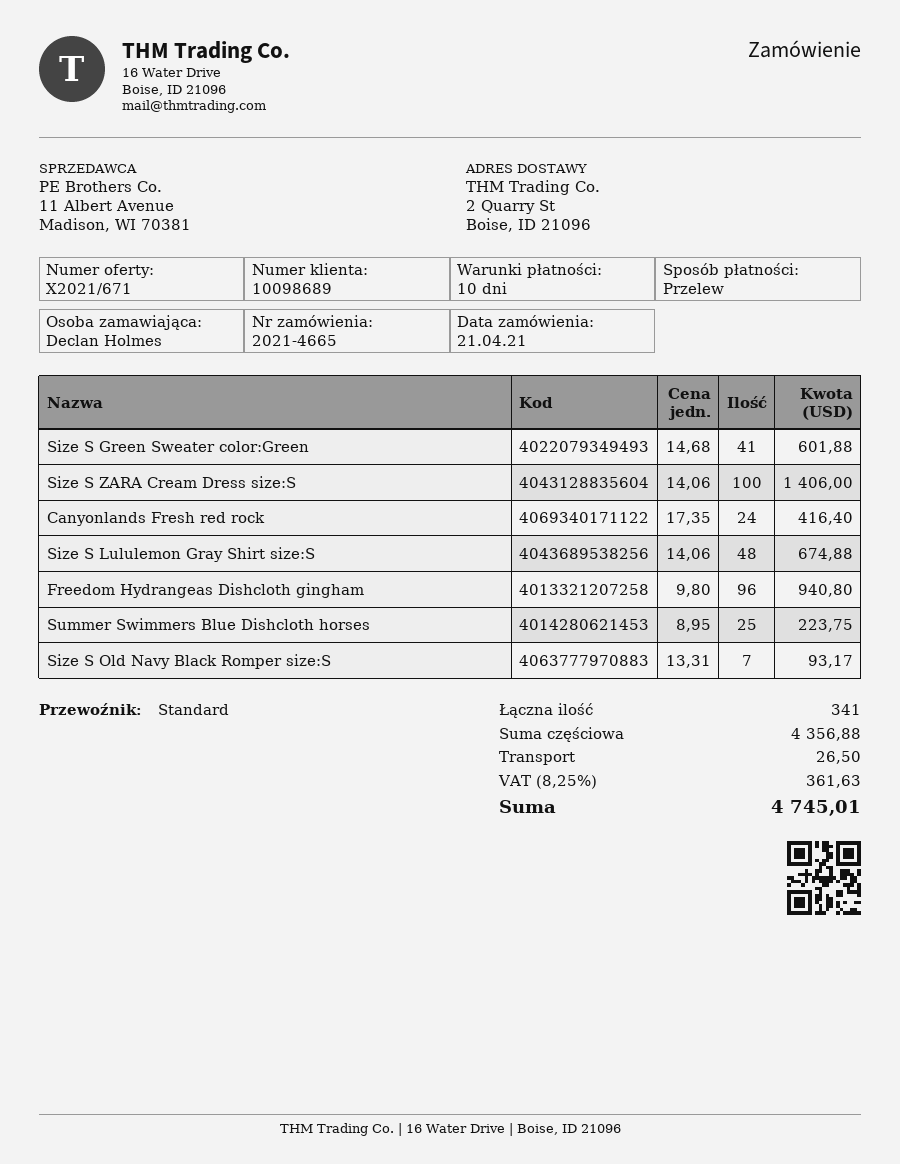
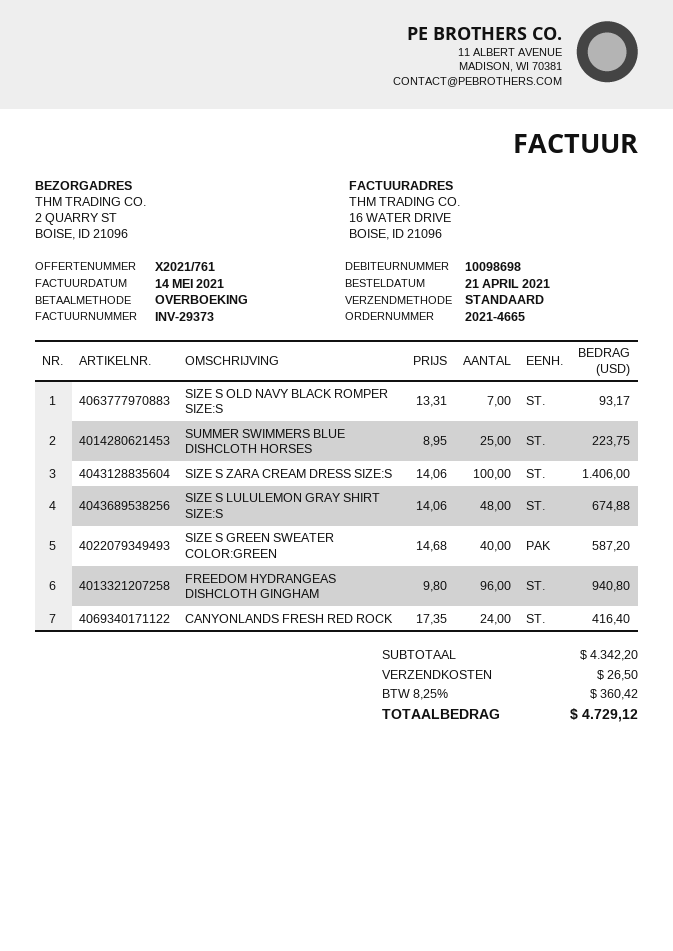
quote number: X2021/671 -> X2021/761
customer number: 10098689 -> 10098698
Size S Green Sweater color:Green: 41 x 14.68 = 601.88 -> 40 x 14.68 = 587.20
subtotal: 4356.88 -> 4342.20
tax: 8.25% = 361.63 -> 8.25% = 360.42
total: 4745.01 -> 4729.12

